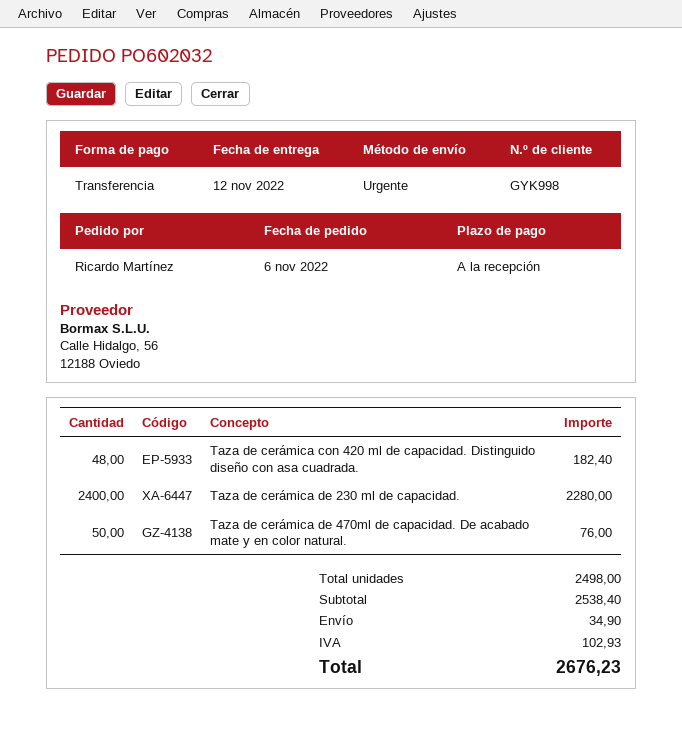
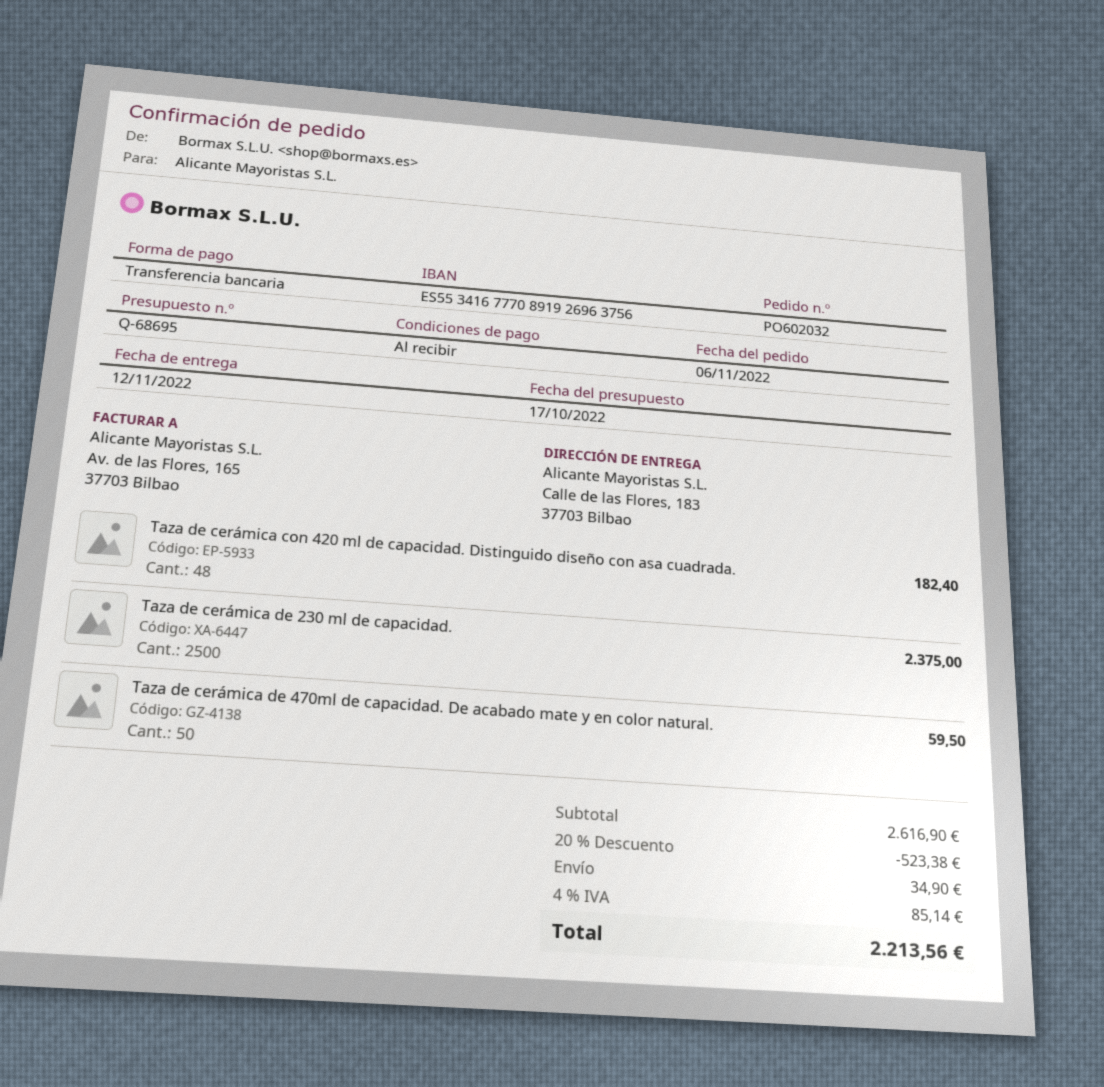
Taza de cerámica de 230 ml de capacidad.: 2400 for 2280.00 -> 2500 for 2375.00
Taza de cerámica de 470ml de capacidad. De acabado mate y en color natural.: 50 for 76.00 -> 50 for 59.50
subtotal: 2538.40 -> 2616.90
discount: none -> 20% = 523.38
tax: 102.93 -> 85.14
total: 2676.23 -> 2213.56

